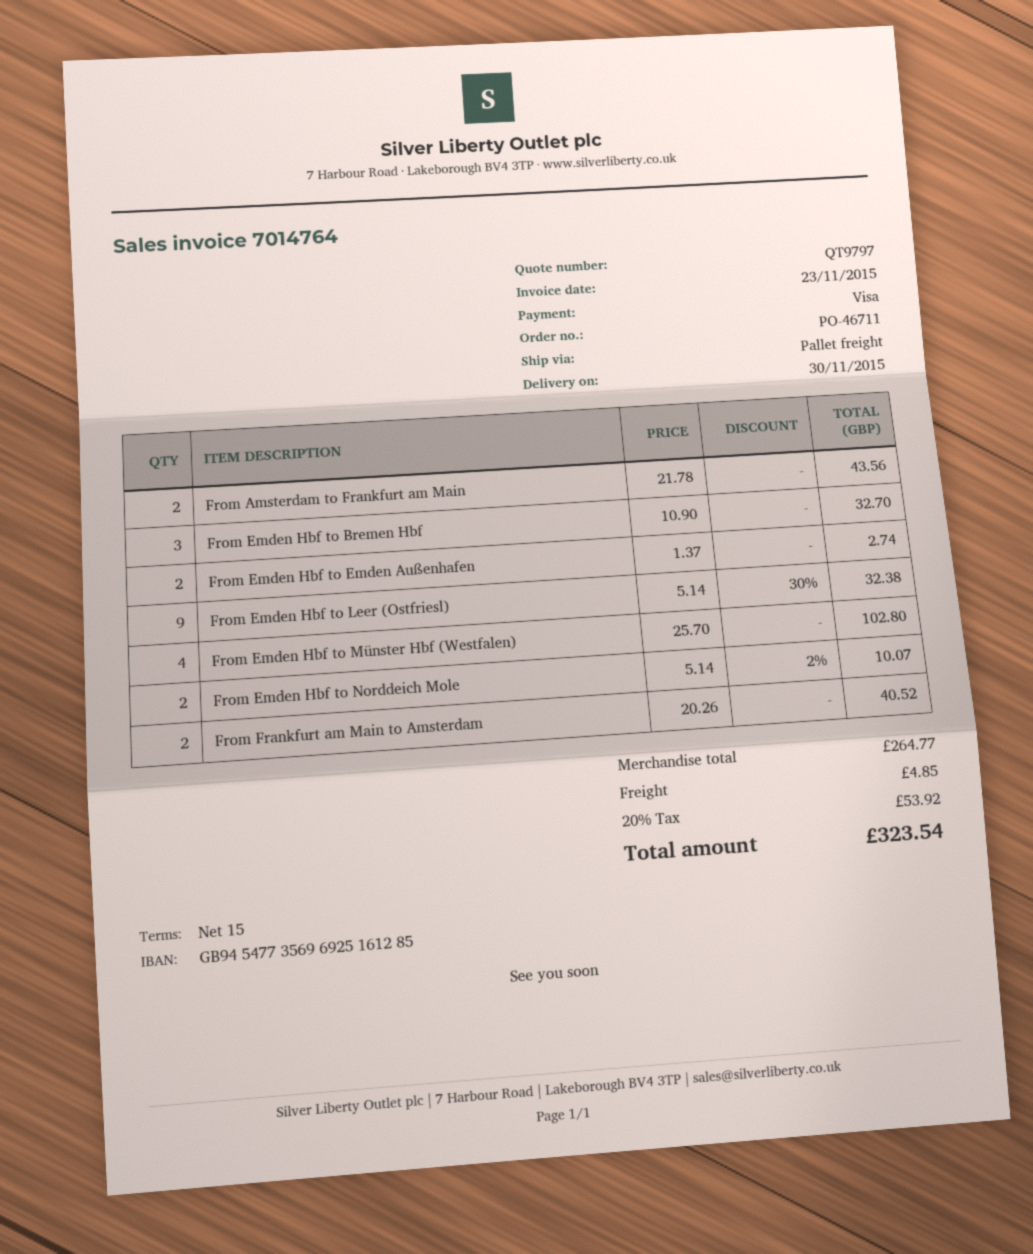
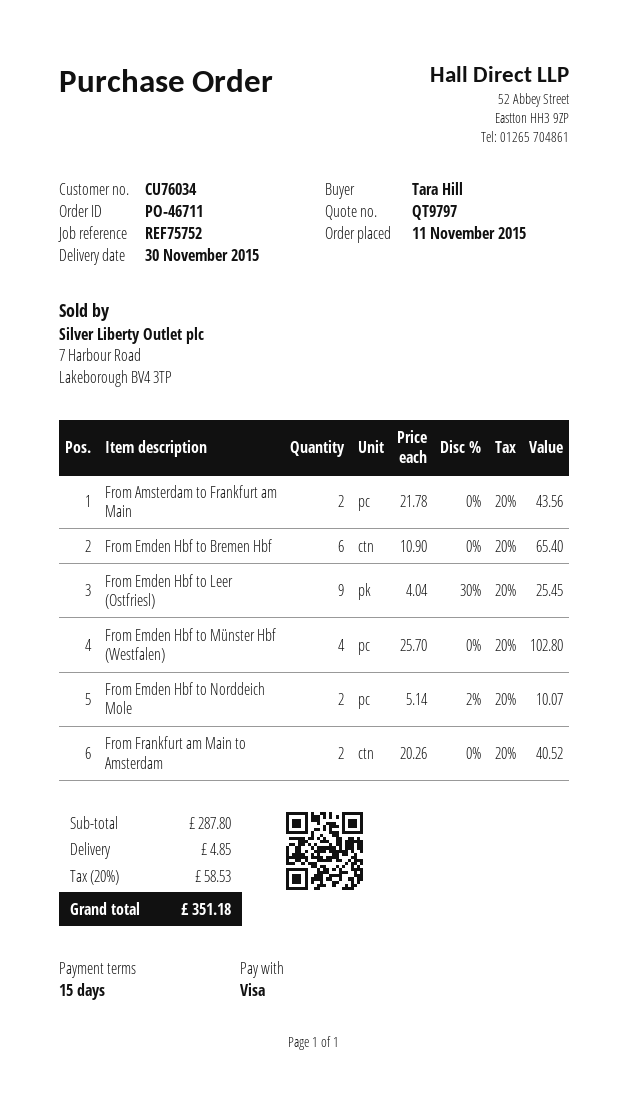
From Emden Hbf to Bremen Hbf: 3 x 10.90 = 32.70 -> 6 x 10.90 = 65.40
From Emden Hbf to Emden Außenhafen: 2 x 1.37 = 2.74 -> none
From Emden Hbf to Leer (Ostfriesl): 9 x 5.14 - 30% = 32.38 -> 9 x 4.04 - 30% = 25.45
subtotal: 264.77 -> 287.80
tax: 20% = 53.92 -> 20% = 58.53
total: 323.54 -> 351.18

